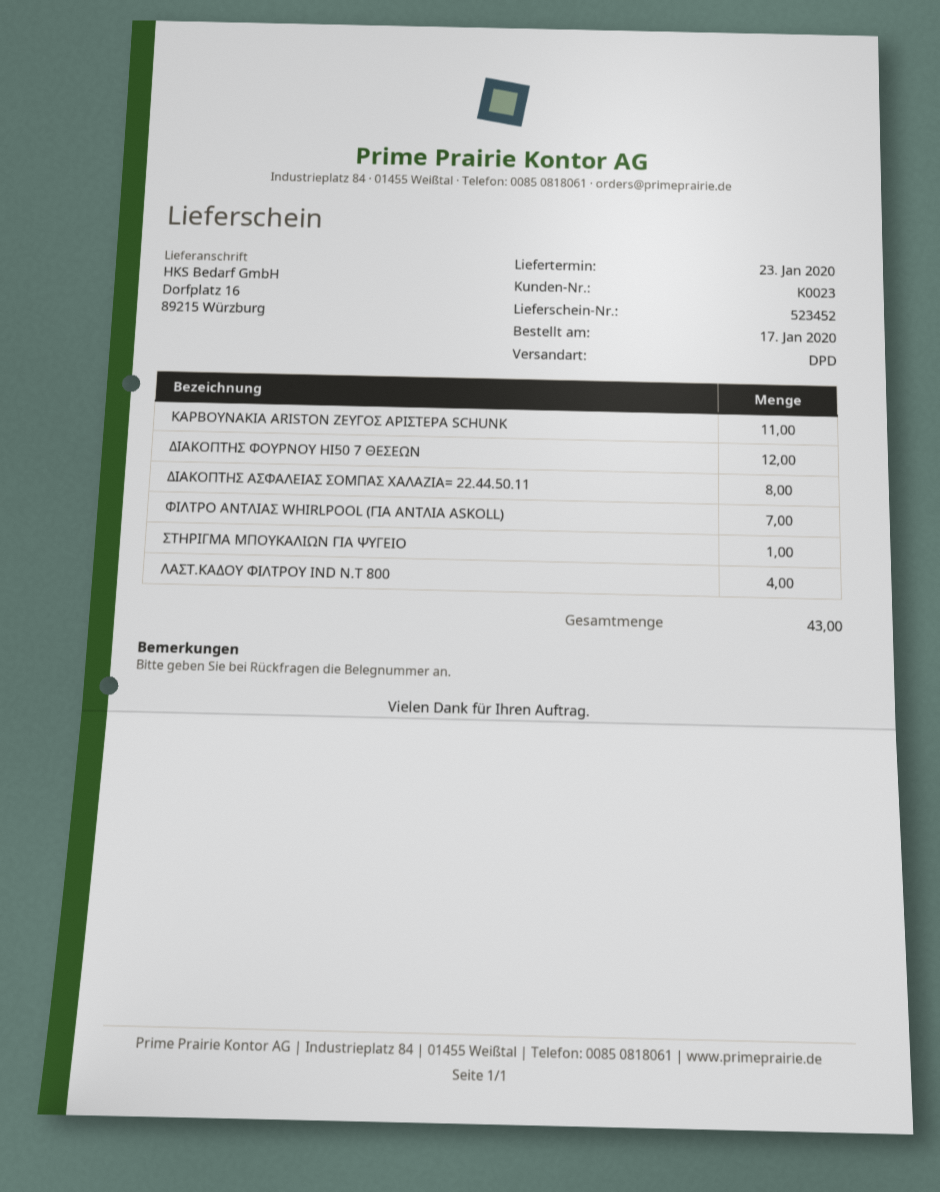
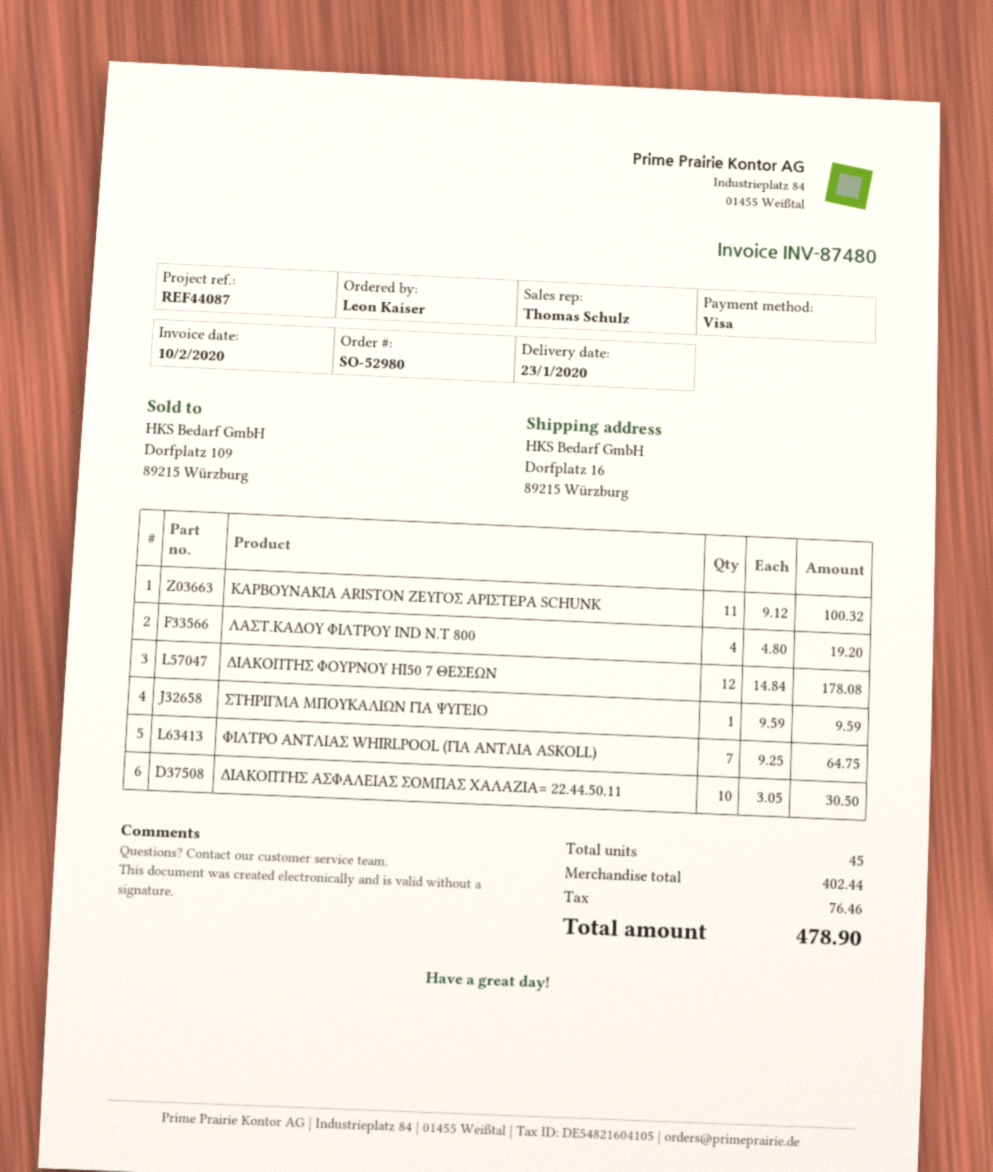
ΔΙΑΚΟΠΤΗΣ ΑΣΦΑΛΕΙΑΣ ΣΟΜΠΑΣ ΧΑΛΑΖΙΑ= 22.44.50.11: 8 -> 10
total quantity: 43 -> 45

